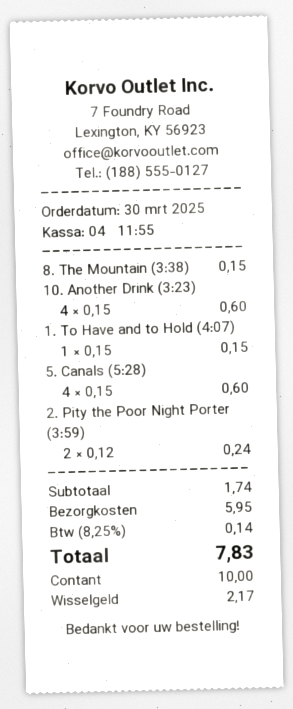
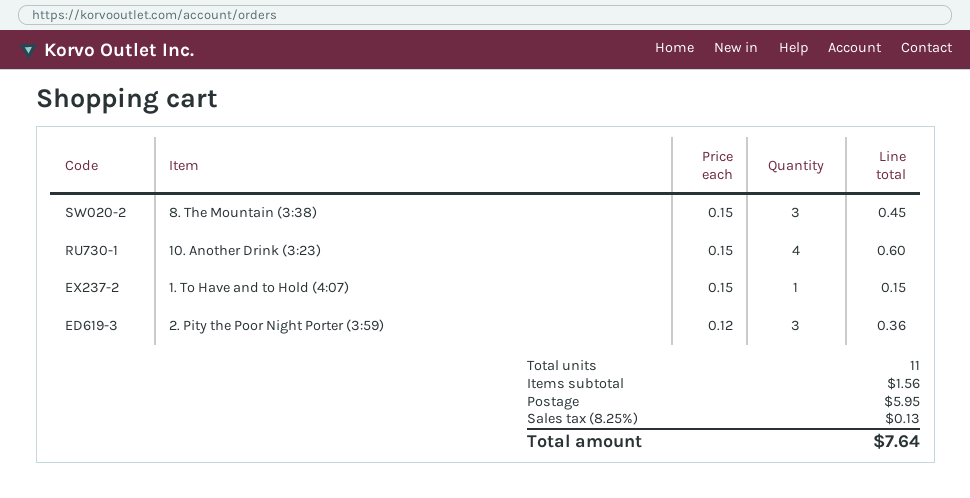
8. The Mountain (3:38): 1 x 0.15 = 0.15 -> 3 x 0.15 = 0.45
5. Canals (5:28): 4 x 0.15 = 0.60 -> none
2. Pity the Poor Night Porter (3:59): 2 x 0.12 = 0.24 -> 3 x 0.12 = 0.36
subtotal: 1.74 -> 1.56
tax: 8.25% = 0.14 -> 8.25% = 0.13
total: 7.83 -> 7.64

